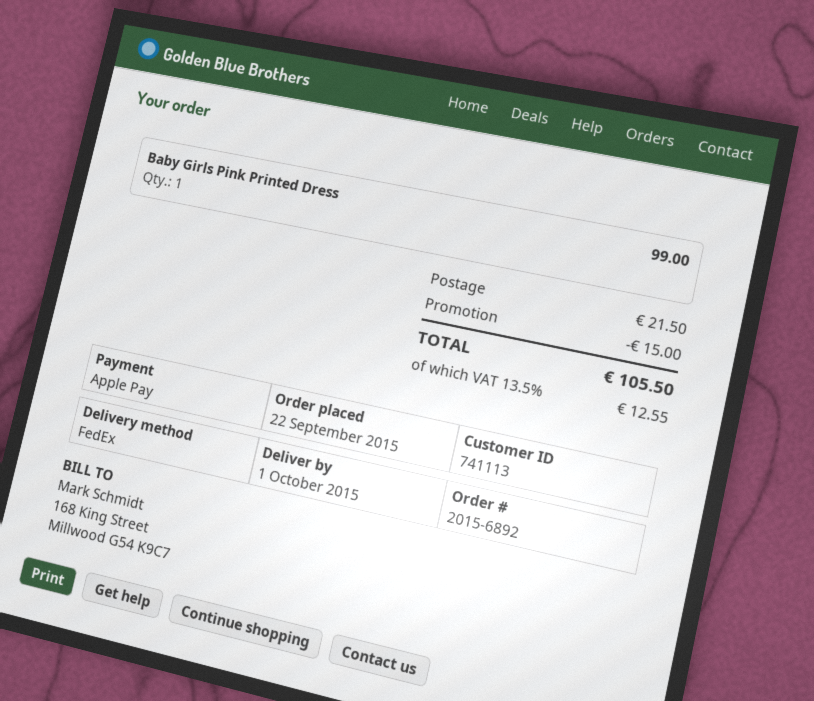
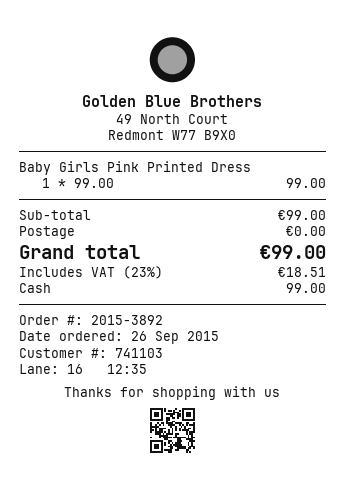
order number: 2015-6892 -> 2015-3892
order date: 2015-09-22 -> 2015-09-26
customer number: 741113 -> 741103
payment method: Apple Pay -> cash
discount: 15.00 -> none
shipping: 21.50 -> 0.00
tax: 13.5% = 12.55 -> 23% = 18.51
total: 105.50 -> 99.00

